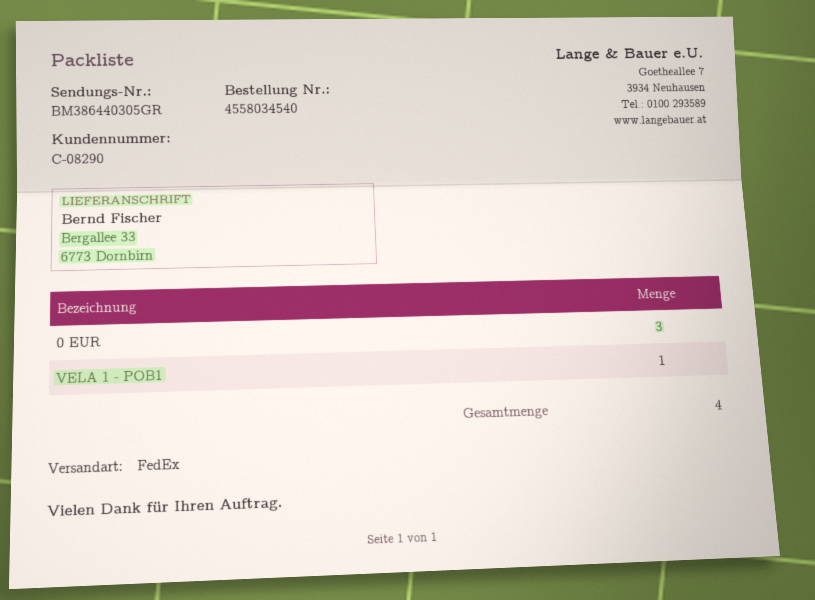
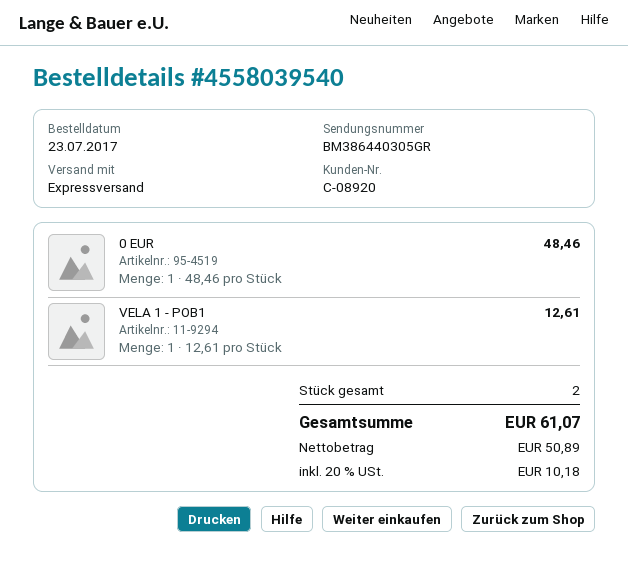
order number: 4558034540 -> 4558039540
customer number: C-08290 -> C-08920
shipping method: FedEx -> express
0 EUR: 3 -> 1
total quantity: 4 -> 2

